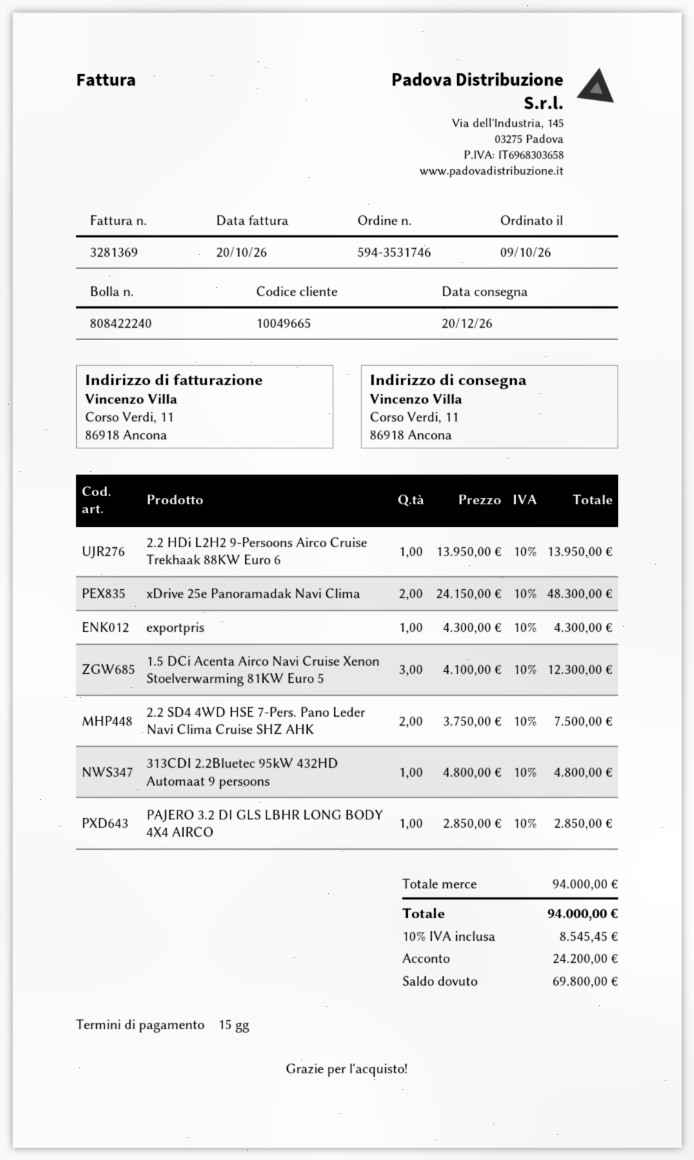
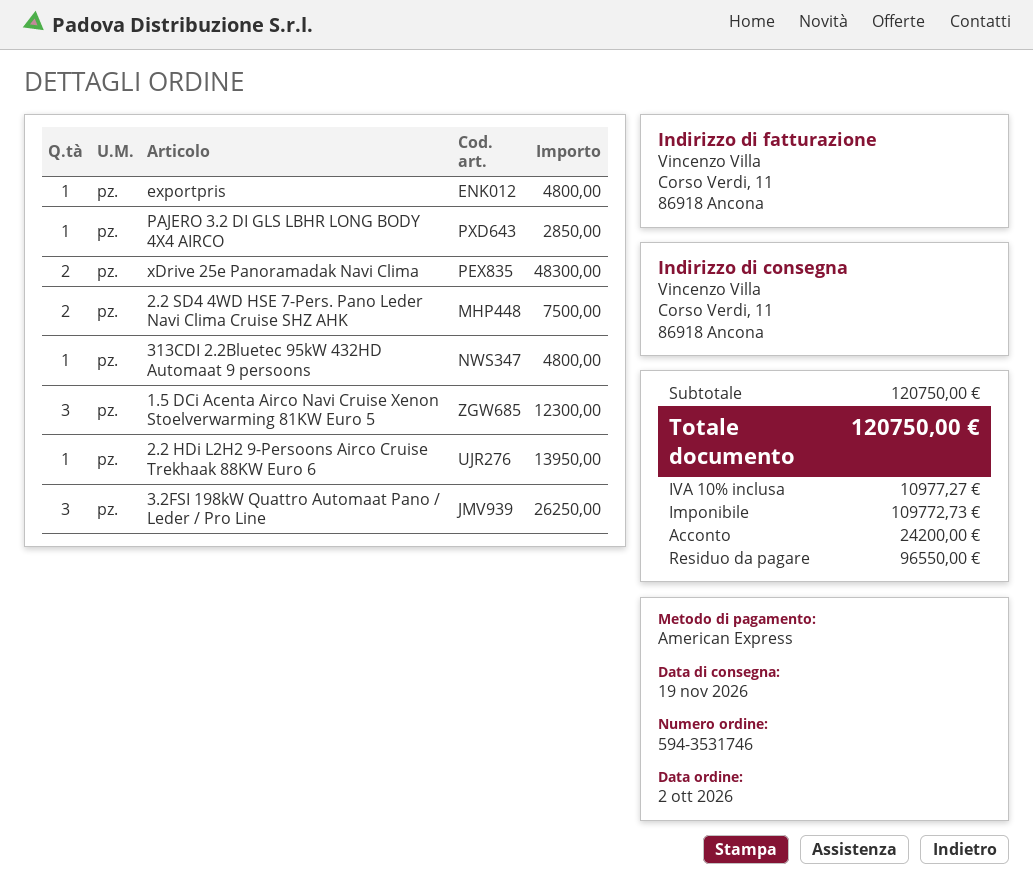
order date: 2026-10-09 -> 2026-10-02
delivery date: 2026-12-20 -> 2026-11-19
exportpris: 1 for 4300.00 -> 1 for 4800.00
3.2FSI 198kW Quattro Automaat Pano / Leder / Pro Line: none -> 3 for 26250.00
subtotal: 94000.00 -> 120750.00
tax: 10% = 8545.45 -> 10% = 10977.27
total: 94000.00 -> 120750.00
balance: 69800.00 -> 96550.00

